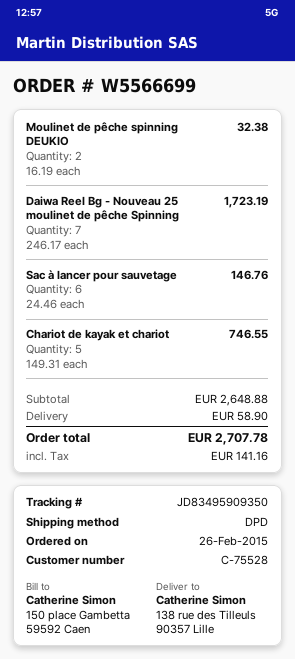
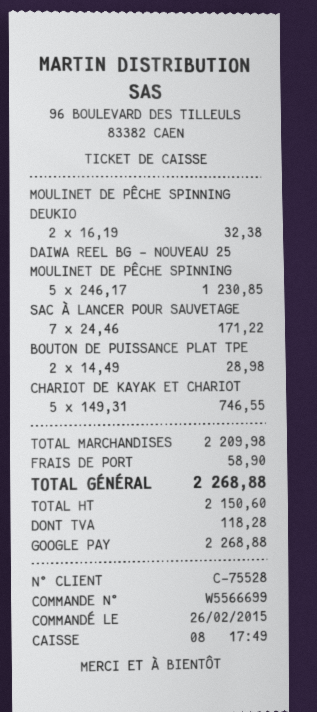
Daiwa Reel Bg - Nouveau 25 moulinet de pêche Spinning: 7 x 246.17 = 1723.19 -> 5 x 246.17 = 1230.85
Sac à lancer pour sauvetage: 6 x 24.46 = 146.76 -> 7 x 24.46 = 171.22
BOUTON DE PUISSANCE PLAT TPE: none -> 2 x 14.49 = 28.98
subtotal: 2648.88 -> 2209.98
tax: 141.16 -> 118.28
total: 2707.78 -> 2268.88

